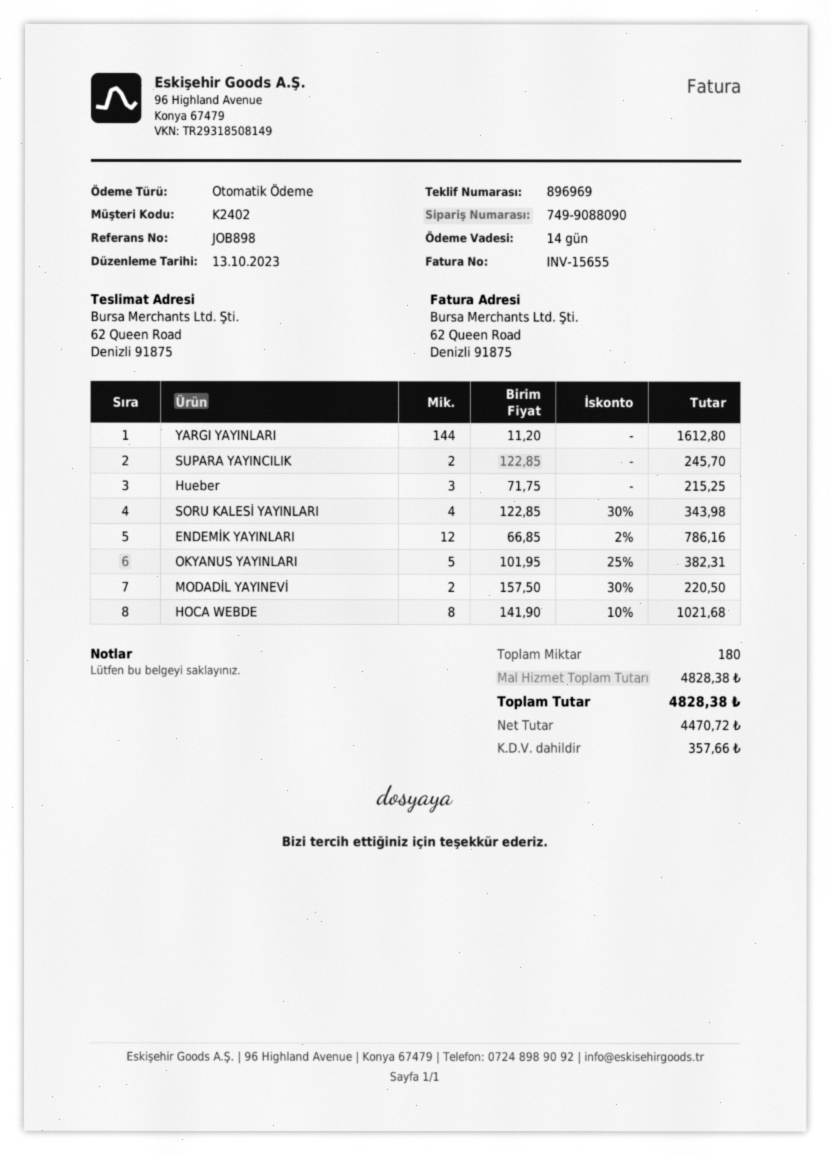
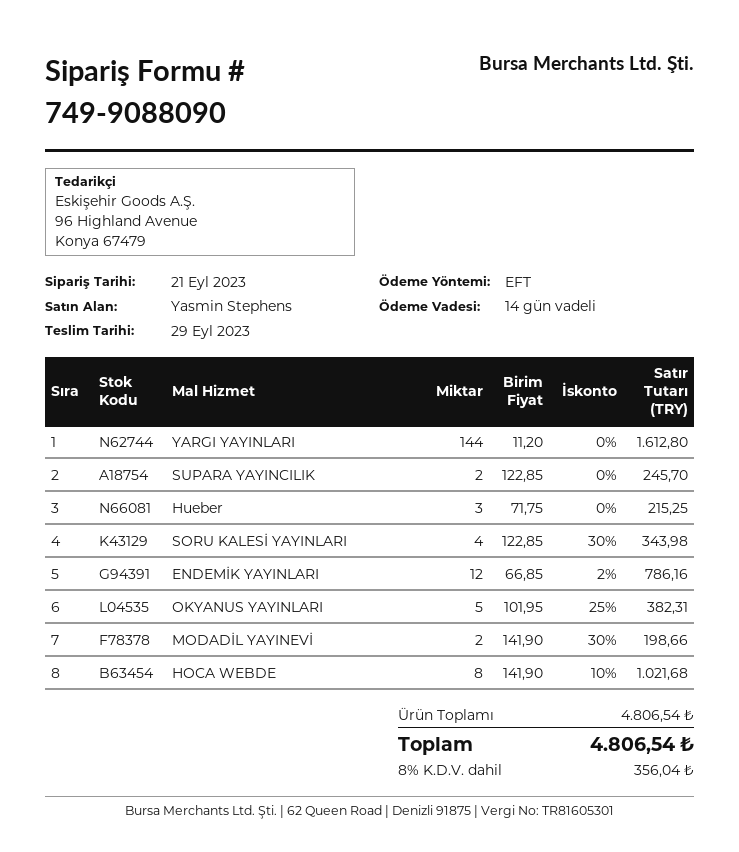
payment method: direct debit -> bank transfer
MODADİL YAYINEVİ: 2 x 157.50 - 30% = 220.50 -> 2 x 141.90 - 30% = 198.66
subtotal: 4828.38 -> 4806.54
tax: 357.66 -> 356.04
total: 4828.38 -> 4806.54

